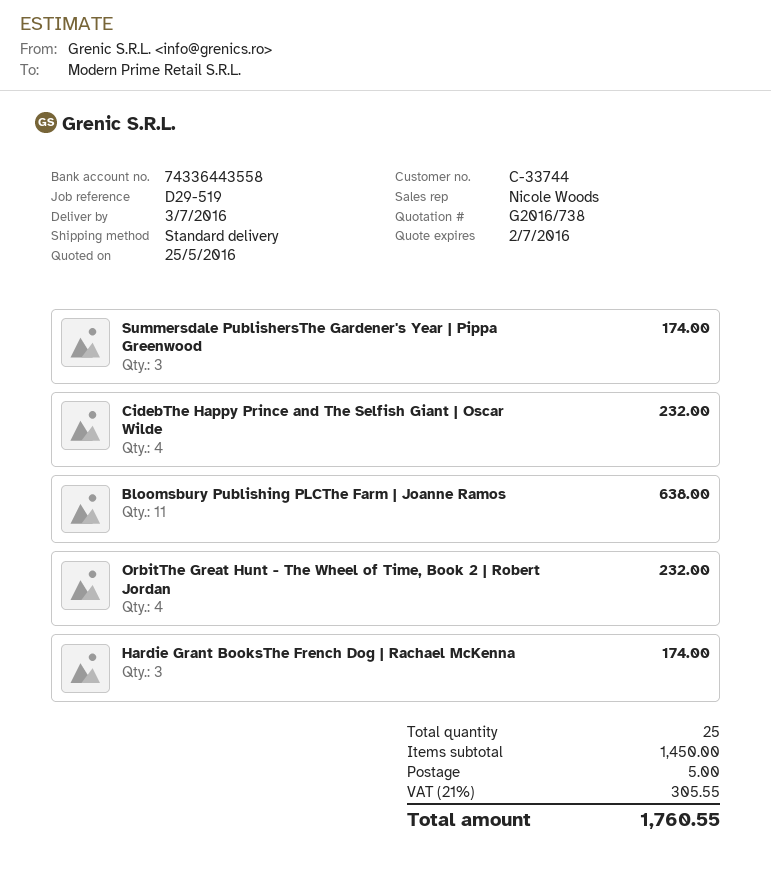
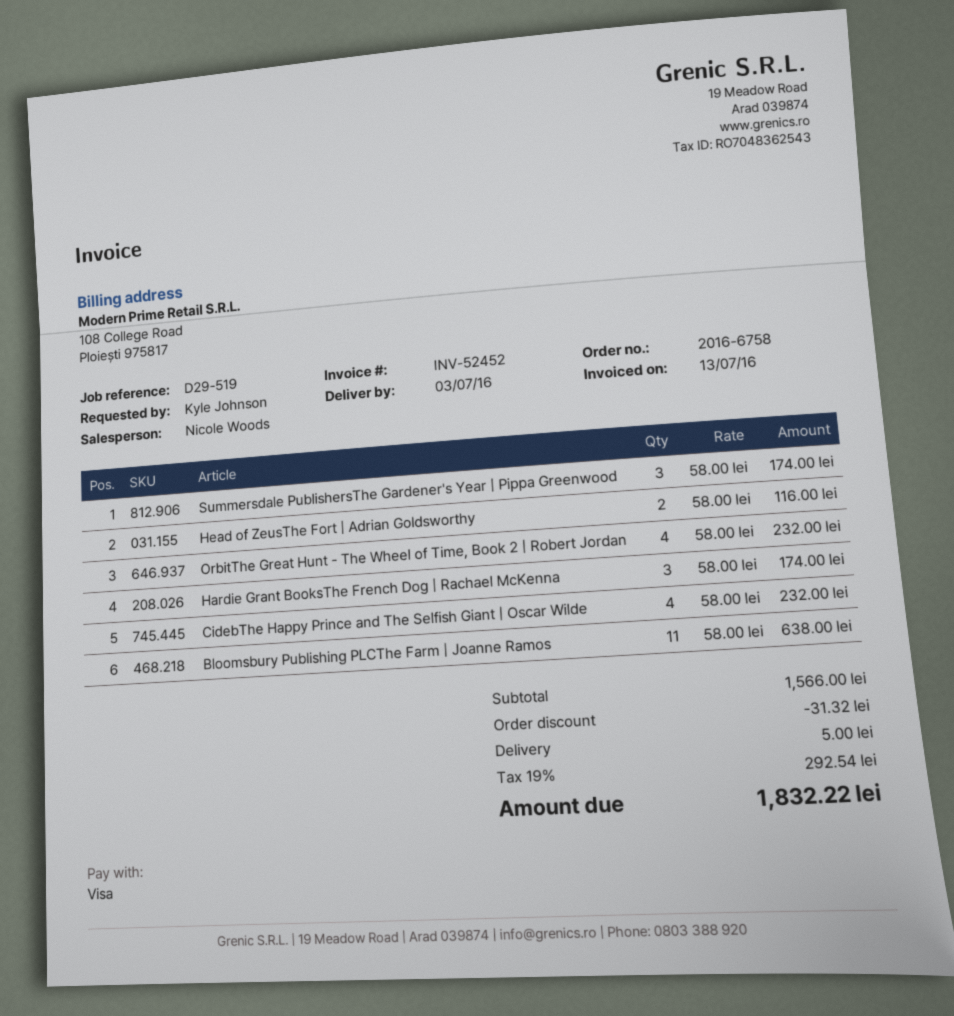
Head of ZeusThe Fort | Adrian Goldsworthy: none -> 2 for 116.00
subtotal: 1450.00 -> 1566.00
discount: none -> 31.32
tax: 21% = 305.55 -> 19% = 292.54
total: 1760.55 -> 1832.22

